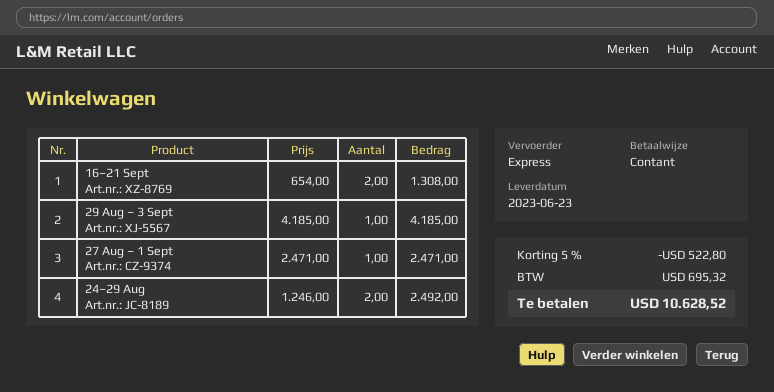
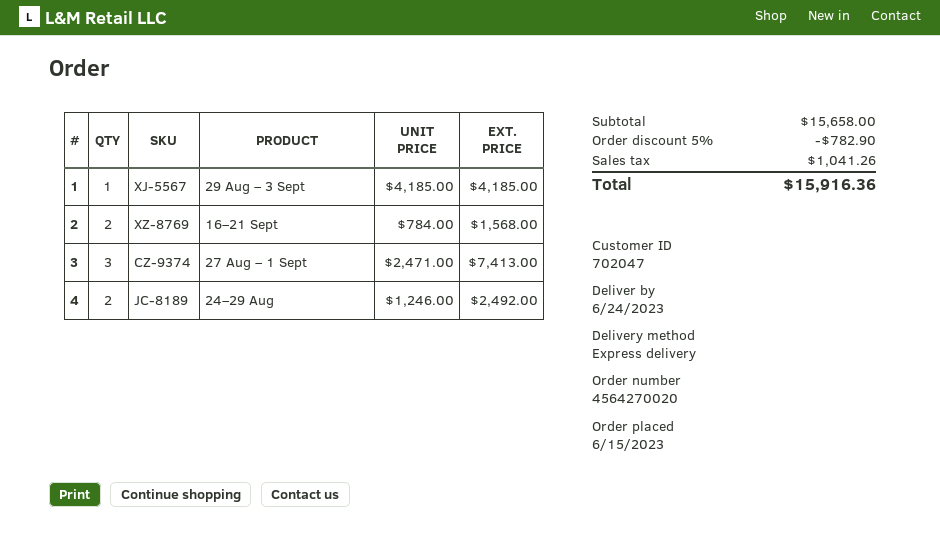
delivery date: 2023-06-23 -> 2023-06-24
16–21 Sept: 2 x 654.00 = 1308.00 -> 2 x 784.00 = 1568.00
27 Aug – 1 Sept: 1 x 2471.00 = 2471.00 -> 3 x 2471.00 = 7413.00
discount: 5% = 522.80 -> 5% = 782.90
tax: 695.32 -> 1041.26
total: 10628.52 -> 15916.36

